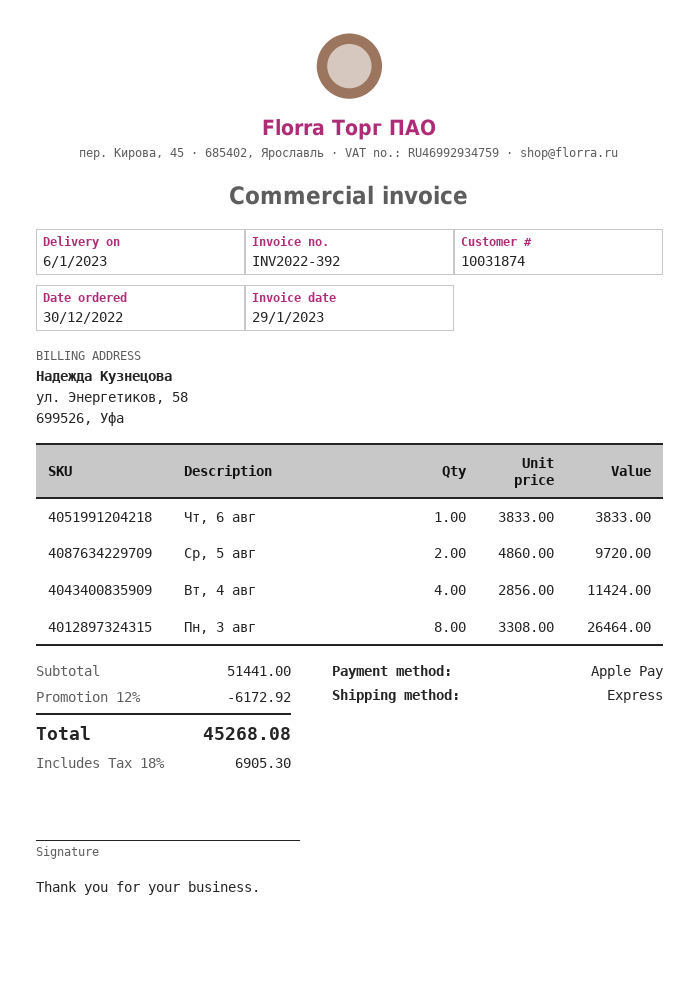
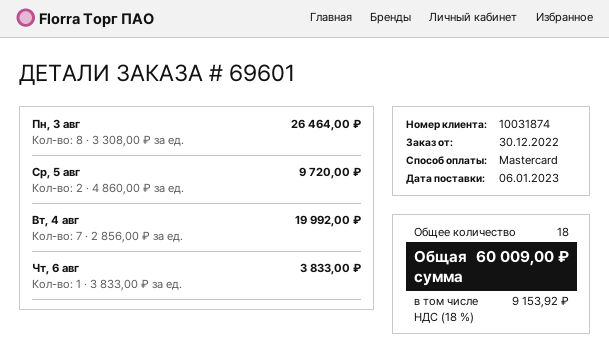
payment method: Apple Pay -> Mastercard
Вт, 4 авг: 4 x 2856.00 = 11424.00 -> 7 x 2856.00 = 19992.00
discount: 12% = 6172.92 -> none
tax: 18% = 6905.30 -> 18% = 9153.92
total: 45268.08 -> 60009.00

